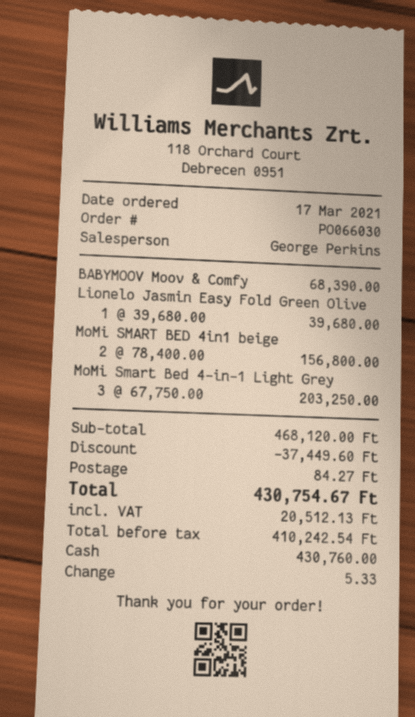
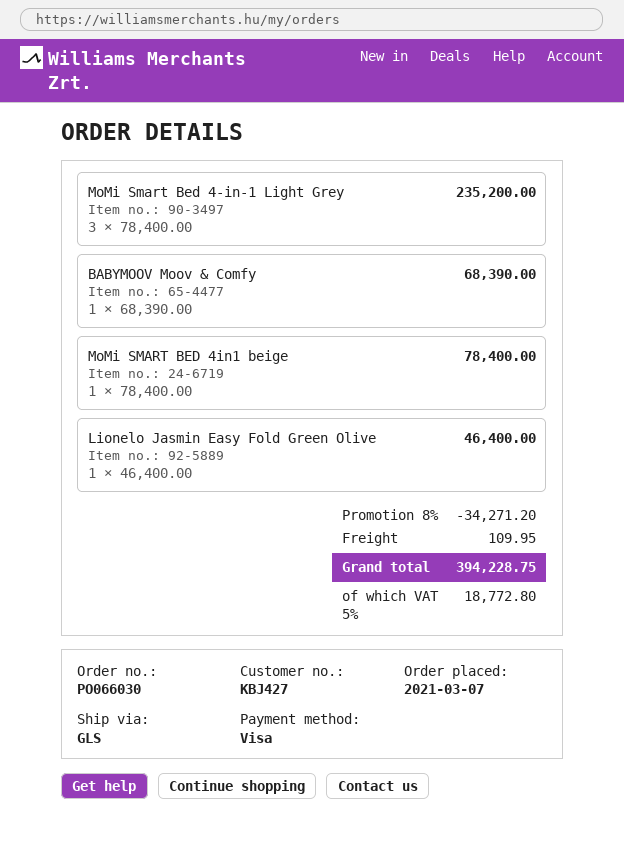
order date: 2021-03-17 -> 2021-03-07
payment method: cash -> Visa
Lionelo Jasmin Easy Fold Green Olive: 1 x 39680.00 = 39680.00 -> 1 x 46400.00 = 46400.00
MoMi SMART BED 4in1 beige: 2 x 78400.00 = 156800.00 -> 1 x 78400.00 = 78400.00
MoMi Smart Bed 4-in-1 Light Grey: 3 x 67750.00 = 203250.00 -> 3 x 78400.00 = 235200.00
discount: 37449.60 -> 34271.20
shipping: 84.27 -> 109.95
tax: 20512.13 -> 18772.80
total: 430754.67 -> 394228.75

